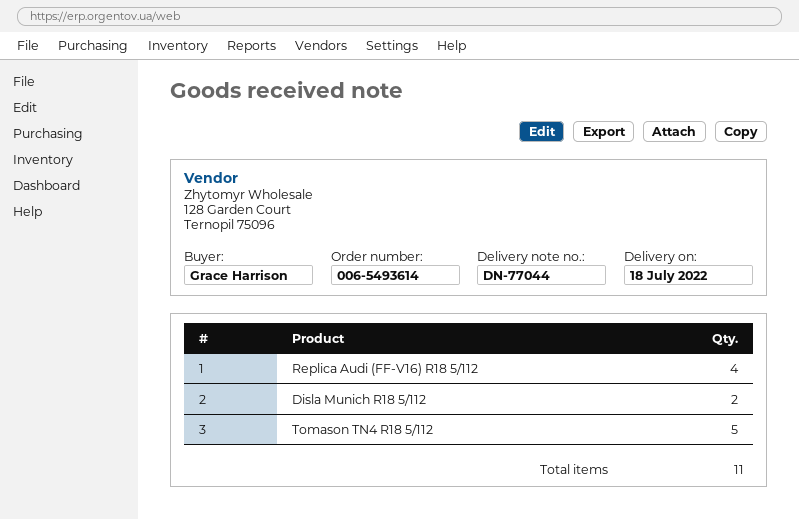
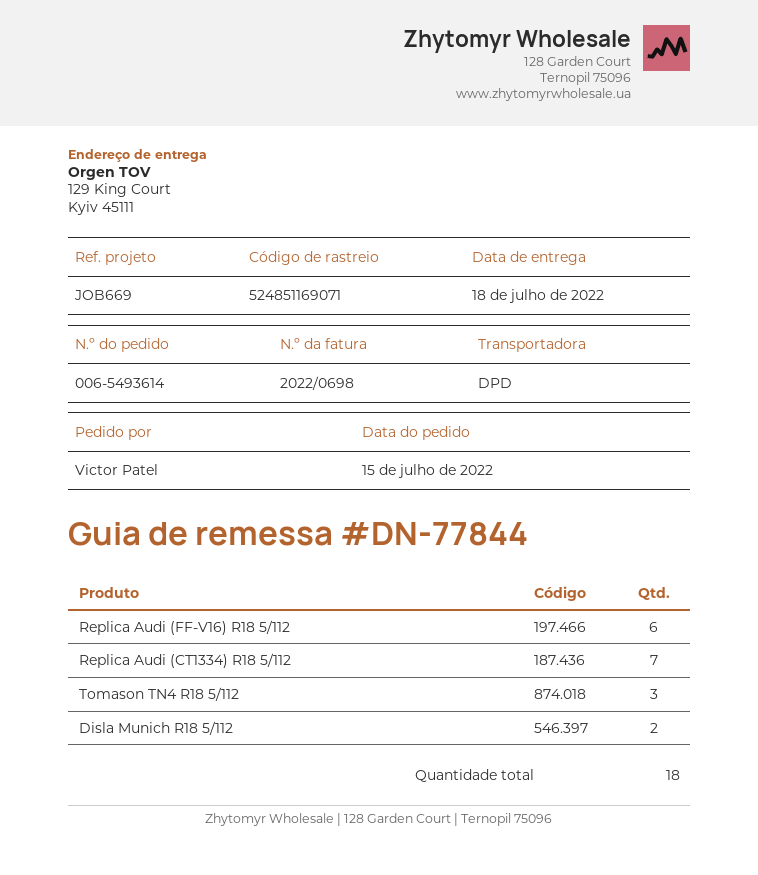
delivery note number: DN-77044 -> DN-77844
ordered by: Grace Harrison -> Victor Patel
Replica Audi (FF-V16) R18 5/112: 4 -> 6
Tomason TN4 R18 5/112: 5 -> 3
Replica Audi (CT1334) R18 5/112: none -> 7
total quantity: 11 -> 18

